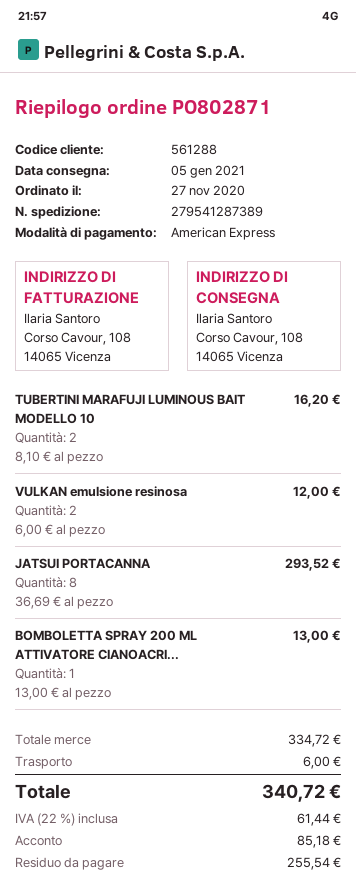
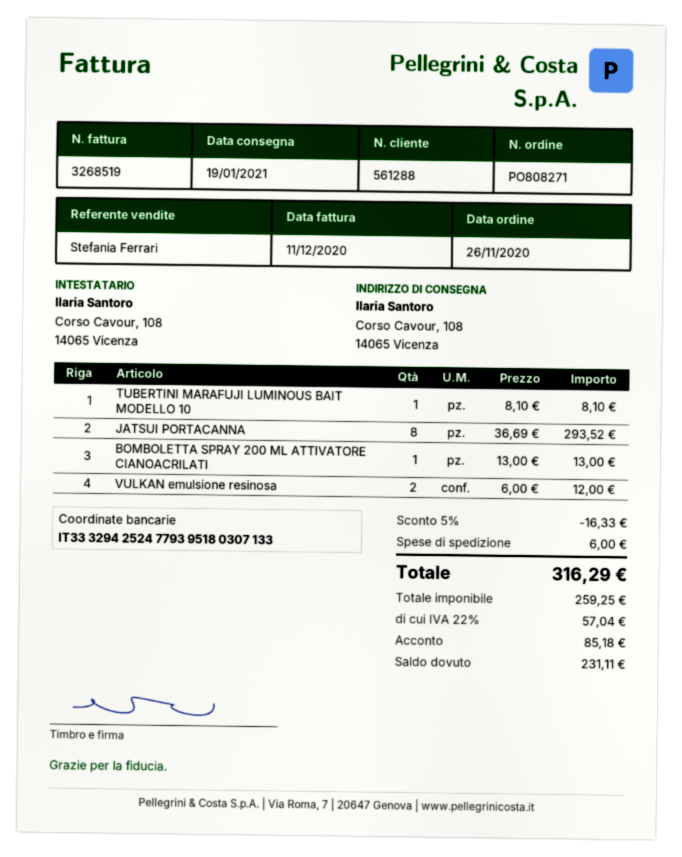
order number: PO802871 -> PO808271
order date: 2020-11-27 -> 2020-11-26
delivery date: 2021-01-05 -> 2021-01-19
TUBERTINI MARAFUJI LUMINOUS BAIT MODELLO 10: 2 x 8.10 = 16.20 -> 1 x 8.10 = 8.10
discount: none -> 5% = 16.33
tax: 22% = 61.44 -> 22% = 57.04
total: 340.72 -> 316.29
balance: 255.54 -> 231.11

